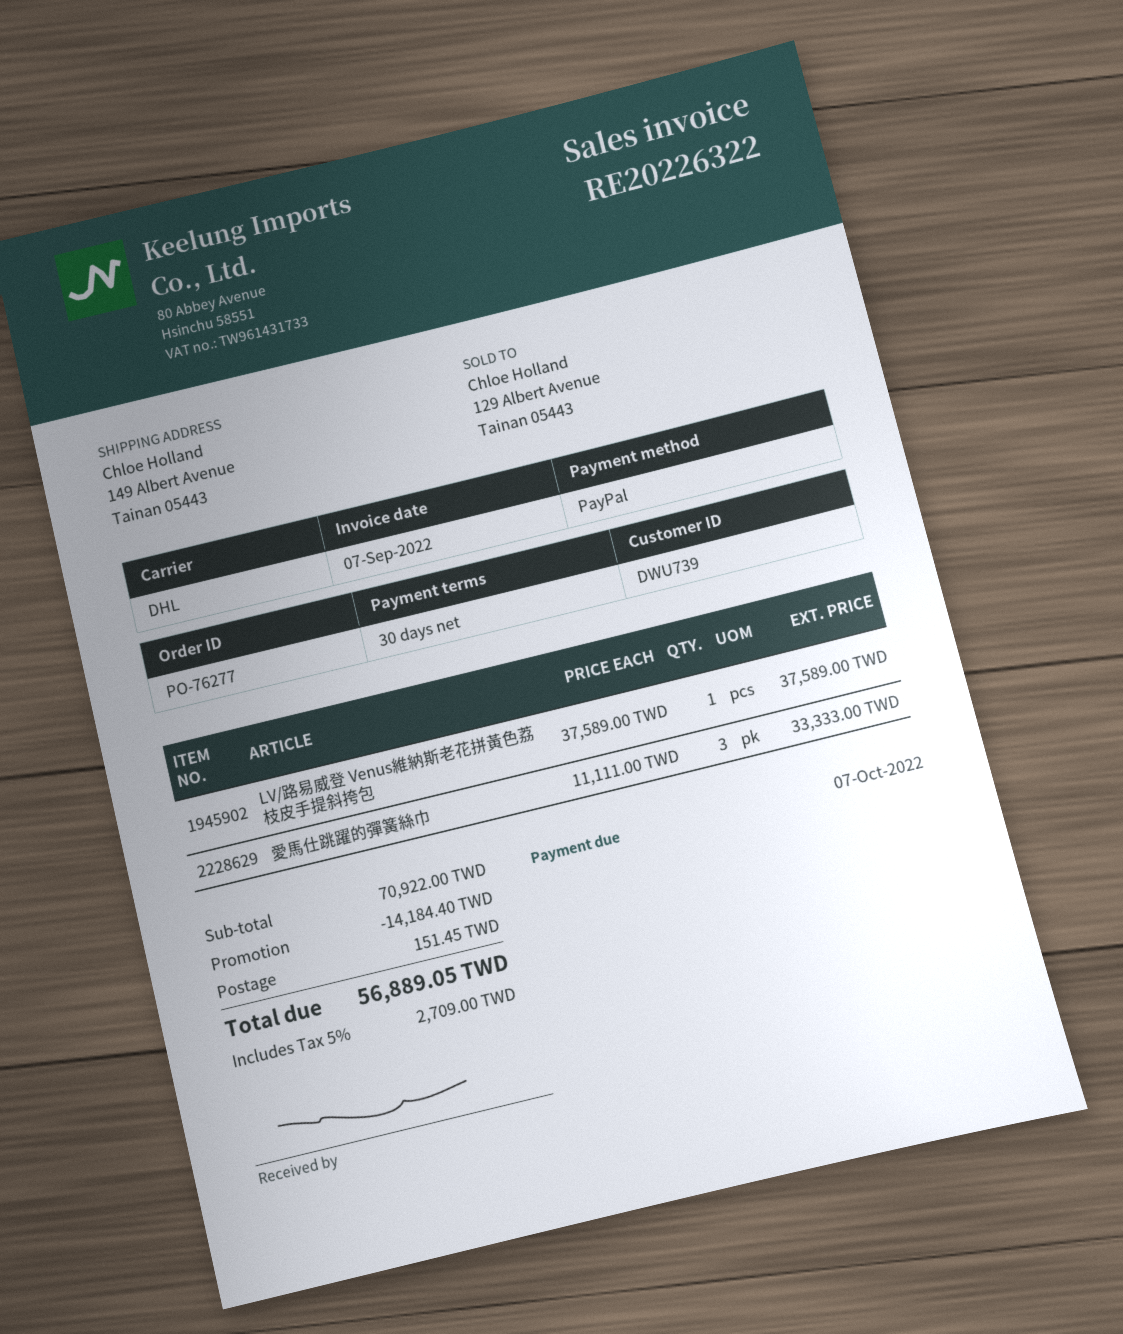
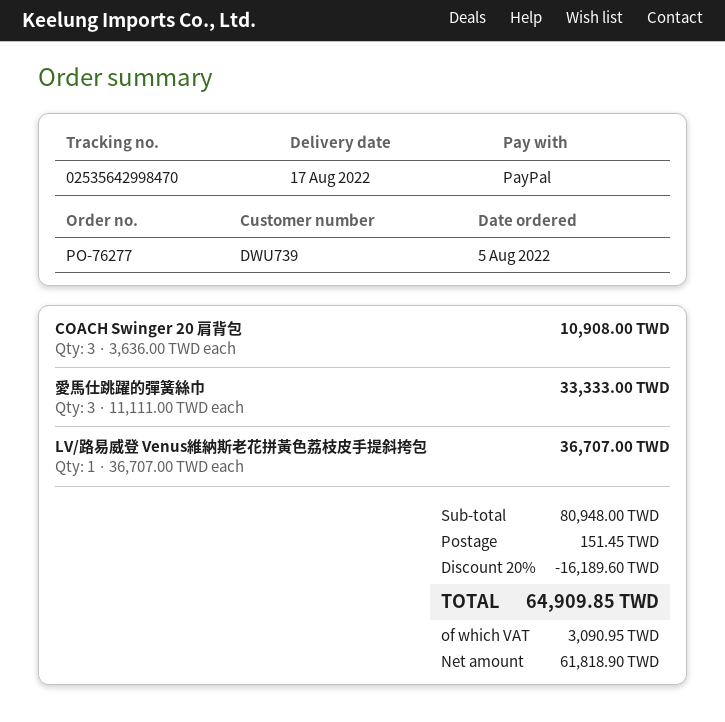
LV/路易威登 Venus維納斯老花拼黃色荔枝皮手提斜挎包: 1 x 37589.00 = 37589.00 -> 1 x 36707.00 = 36707.00
COACH Swinger 20 肩背包: none -> 3 x 3636.00 = 10908.00
subtotal: 70922.00 -> 80948.00
discount: 14184.40 -> 16189.60
tax: 2709.00 -> 3090.95
total: 56889.05 -> 64909.85

